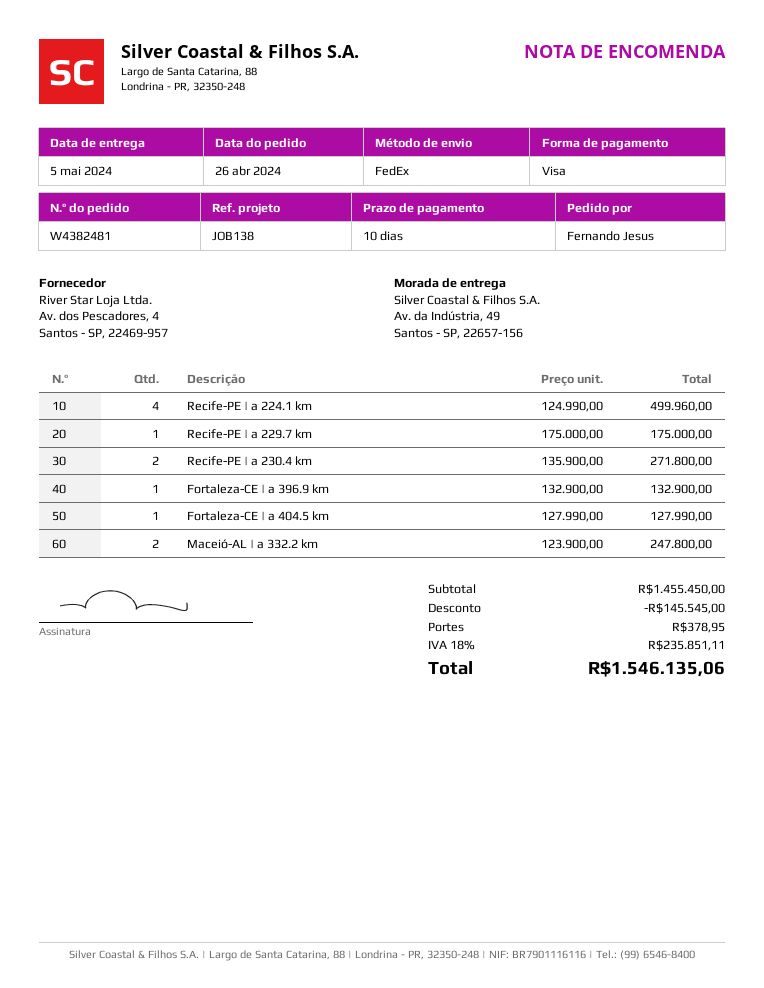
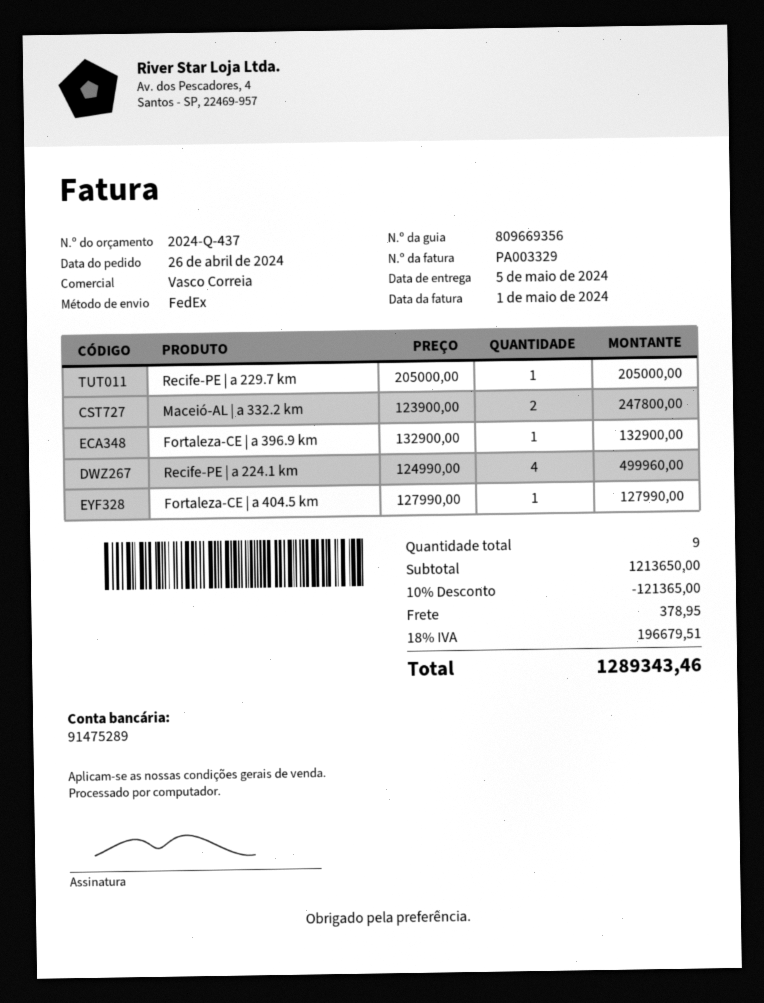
Recife-PE | a 229.7 km: 1 x 175000.00 = 175000.00 -> 1 x 205000.00 = 205000.00
Recife-PE | a 230.4 km: 2 x 135900.00 = 271800.00 -> none
subtotal: 1455450.00 -> 1213650.00
discount: 145545.00 -> 121365.00
tax: 18% = 235851.11 -> 18% = 196679.51
total: 1546135.06 -> 1289343.46

